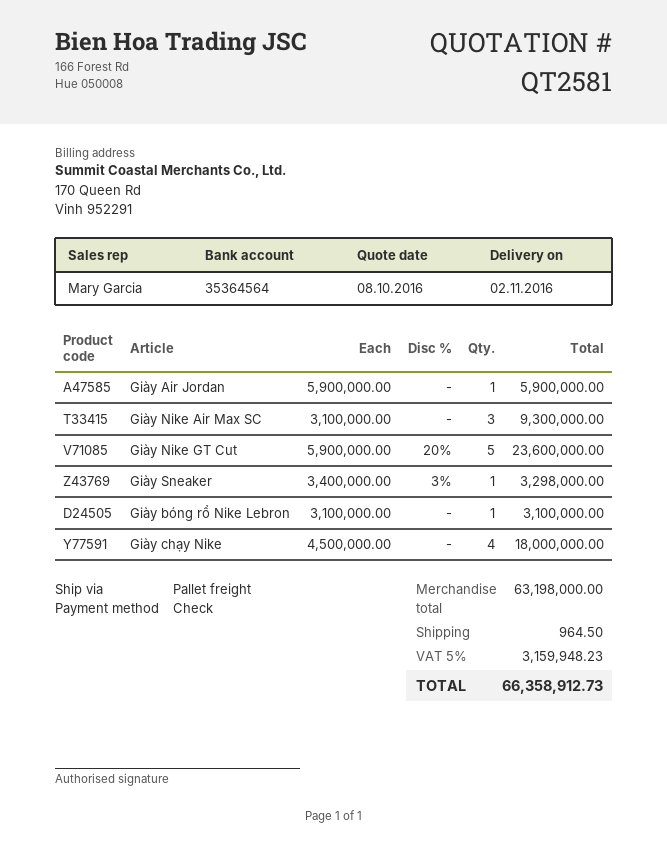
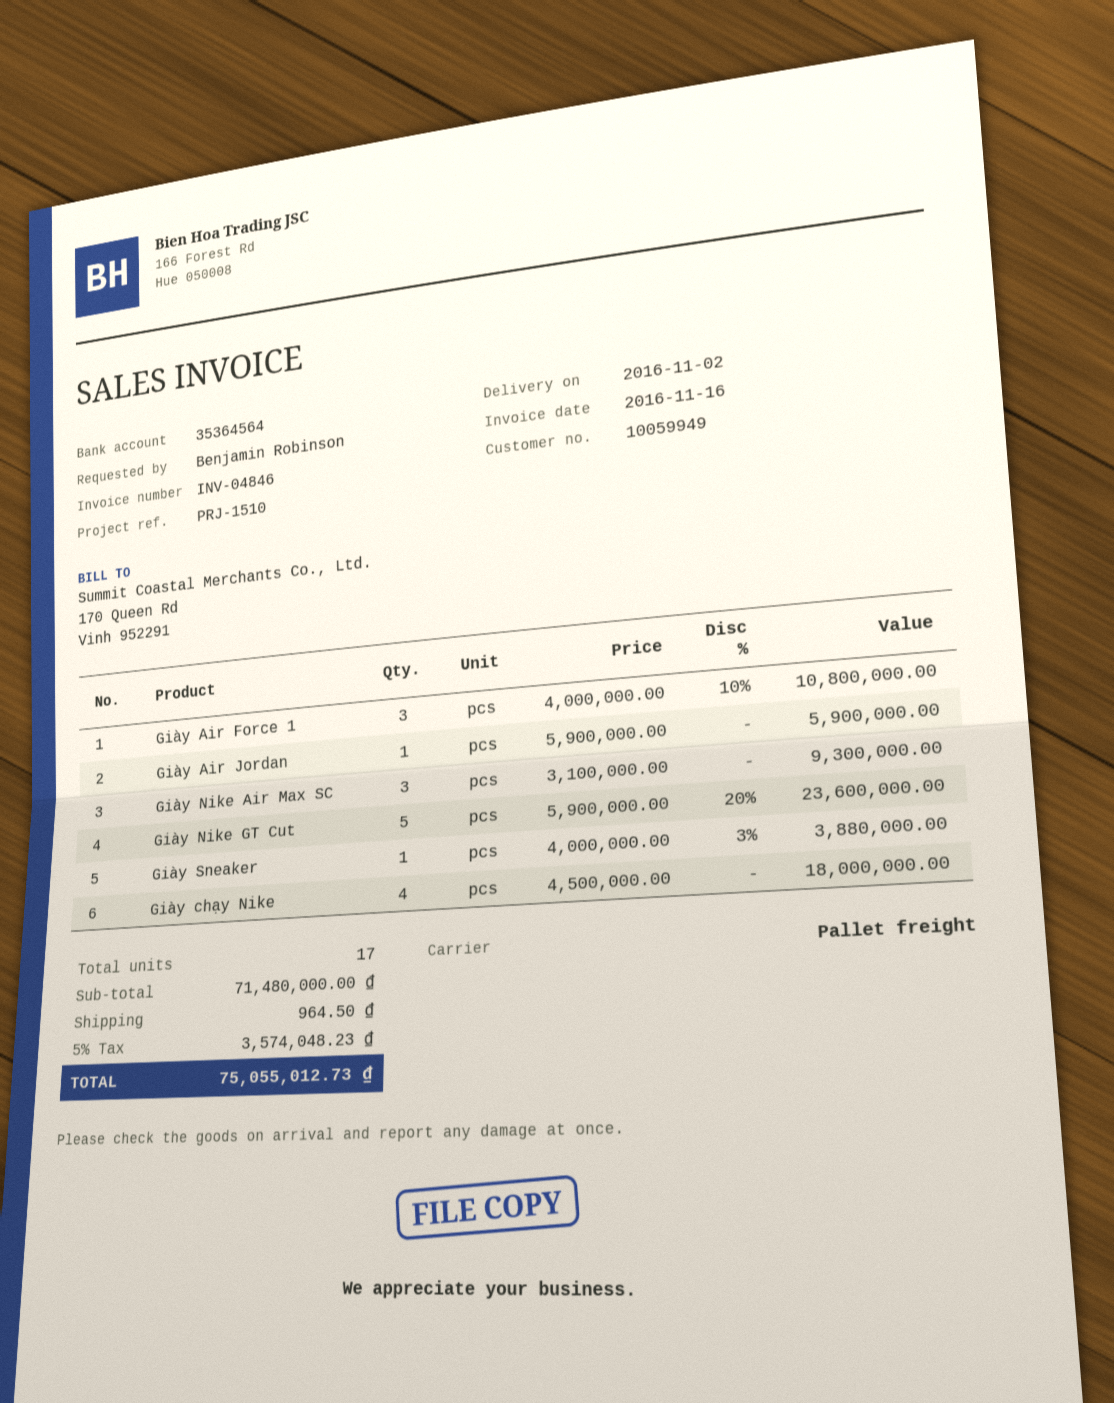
Giày Sneaker: 1 x 3400000.00 - 3% = 3298000.00 -> 1 x 4000000.00 - 3% = 3880000.00
Giày bóng rổ Nike Lebron: 1 x 3100000.00 = 3100000.00 -> none
Giày Air Force 1: none -> 3 x 4000000.00 - 10% = 10800000.00
subtotal: 63198000.00 -> 71480000.00
tax: 5% = 3159948.23 -> 5% = 3574048.23
total: 66358912.73 -> 75055012.73

